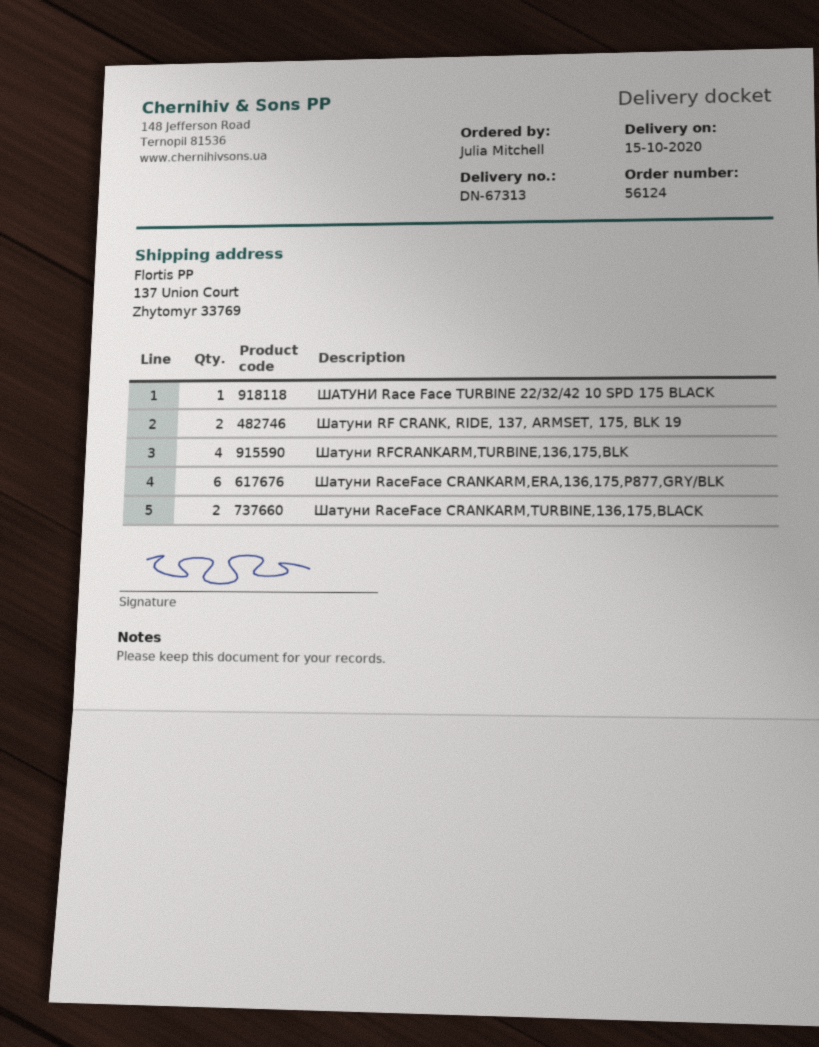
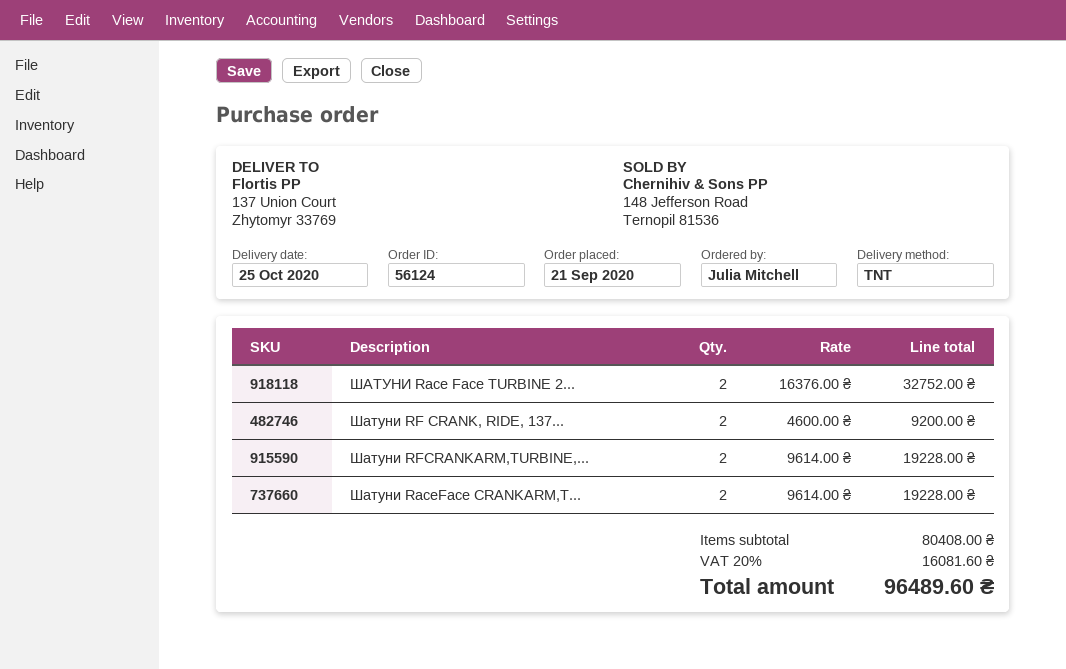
delivery date: 2020-10-15 -> 2020-10-25
ШАТУНИ Race Face TURBINE 22/32/42 10 SPD 175 BLACK: 1 -> 2
Шатуни RFCRANKARM,TURBINE,136,175,BLK: 4 -> 2
Шатуни RaceFace CRANKARM,ERA,136,175,P877,GRY/BLK: 6 -> none

